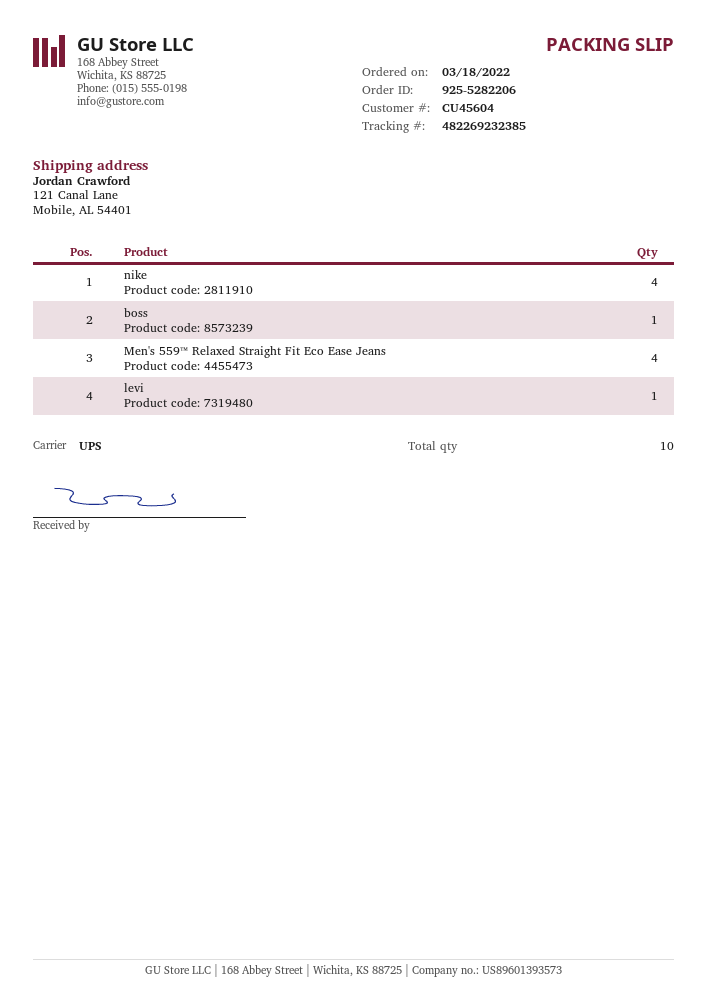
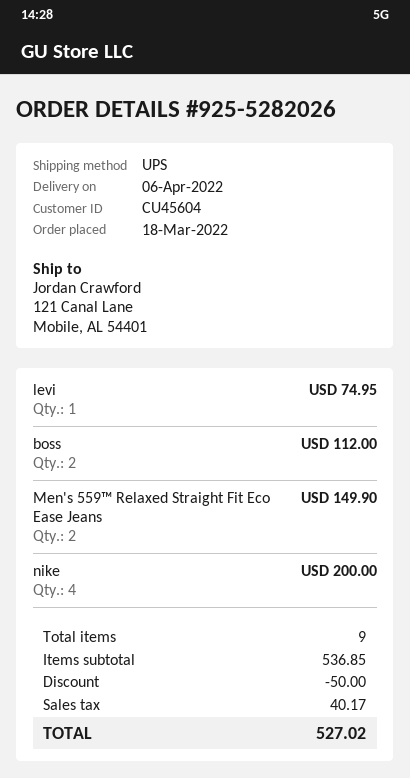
order number: 925-5282206 -> 925-5282026
boss: 1 -> 2
Men's 559™ Relaxed Straight Fit Eco Ease Jeans: 4 -> 2
total quantity: 10 -> 9

